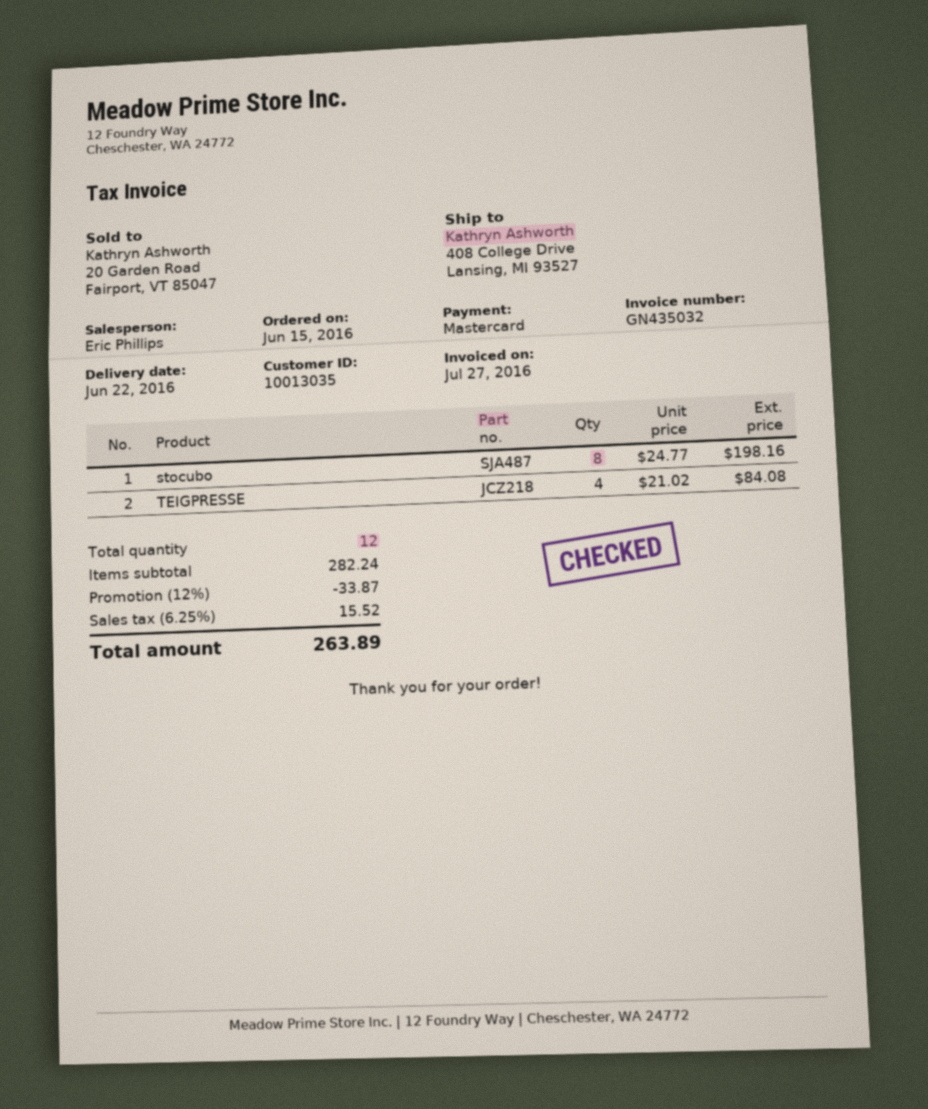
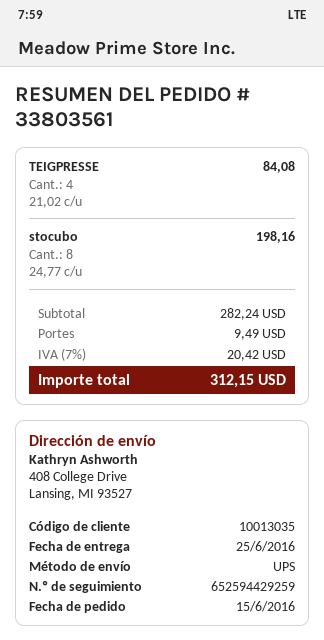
delivery date: 2016-06-22 -> 2016-06-25
discount: 12% = 33.87 -> none
shipping: none -> 9.49
tax: 6.25% = 15.52 -> 7% = 20.42
total: 263.89 -> 312.15

